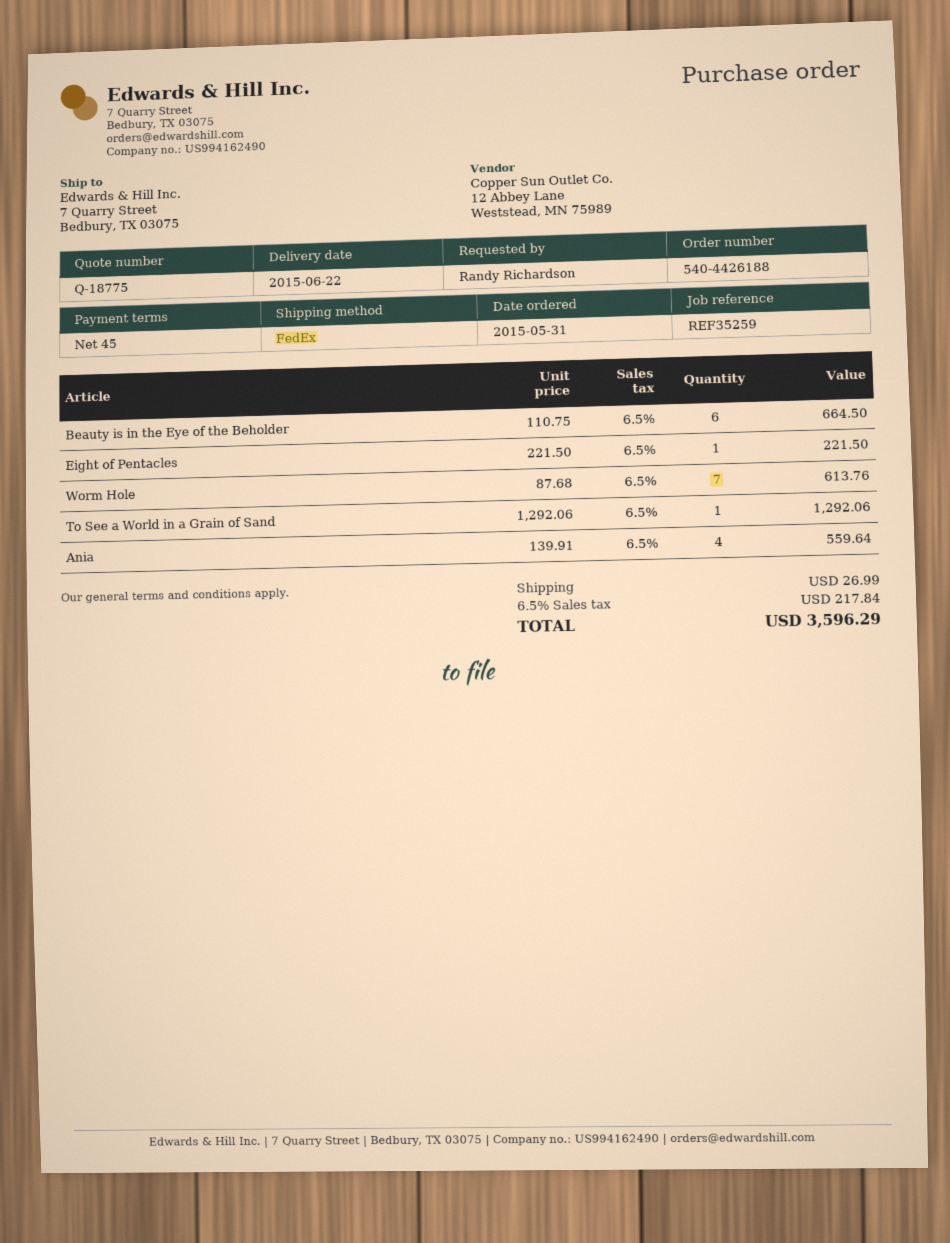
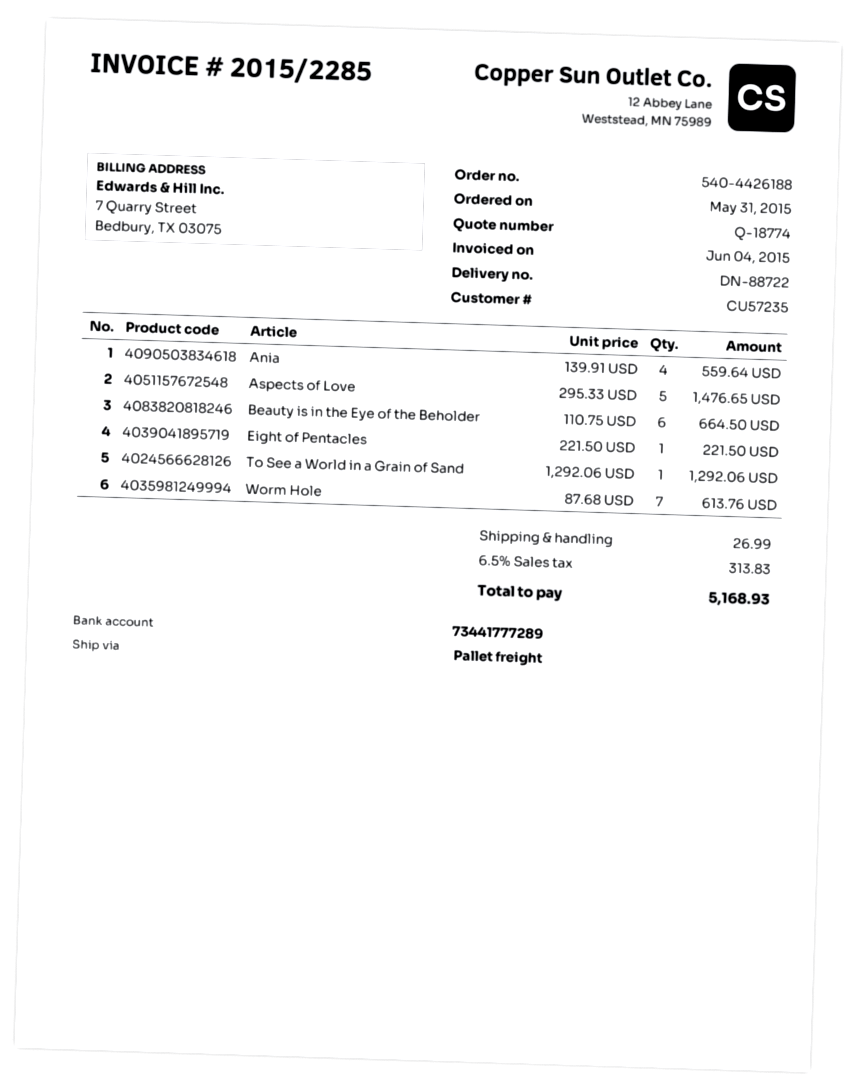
quote number: Q-18775 -> Q-18774
shipping method: FedEx -> pallet freight
Aspects of Love: none -> 5 x 295.33 = 1476.65
tax: 6.5% = 217.84 -> 6.5% = 313.83
total: 3596.29 -> 5168.93

